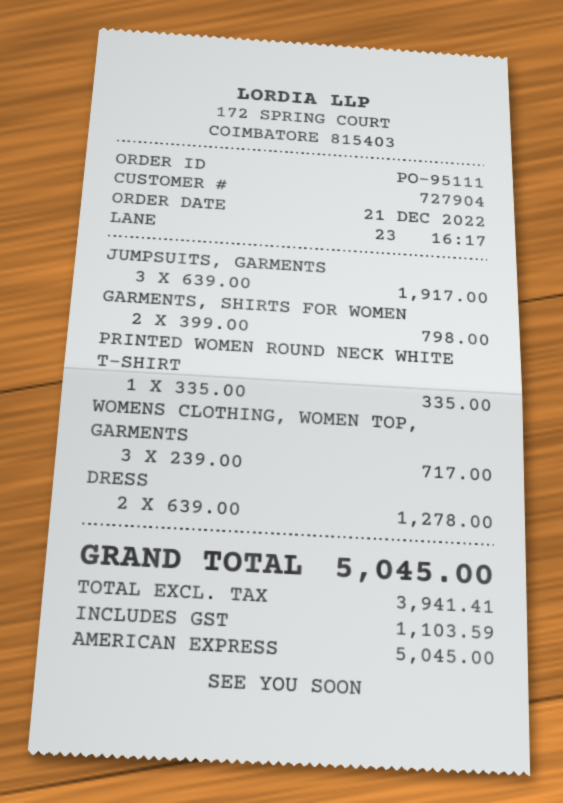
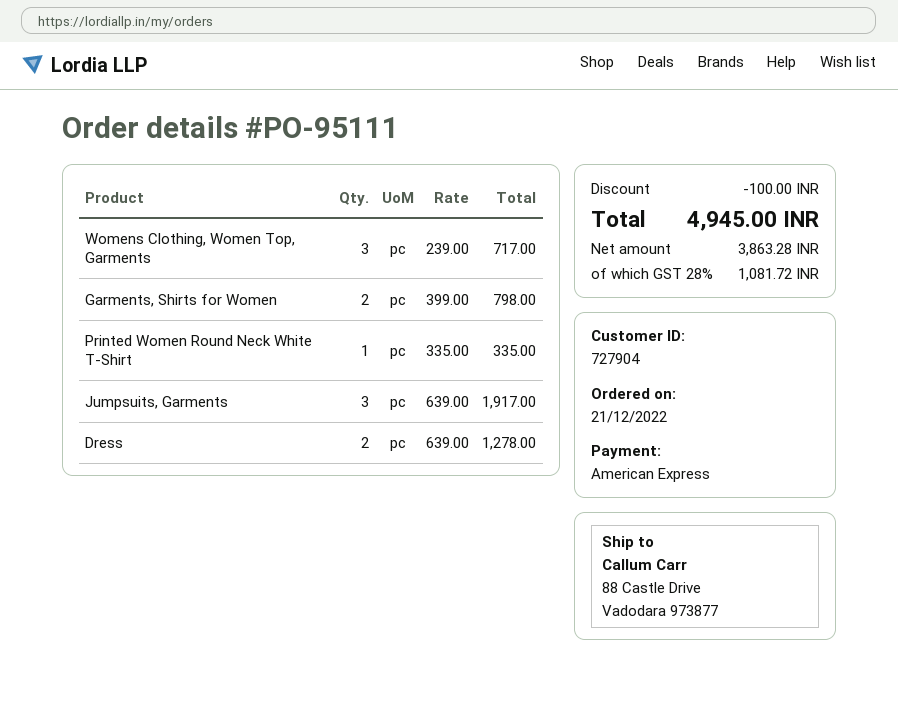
discount: none -> 100.00
net: 3941.41 -> 3863.28
tax: 1103.59 -> 1081.72
total: 5045.00 -> 4945.00

